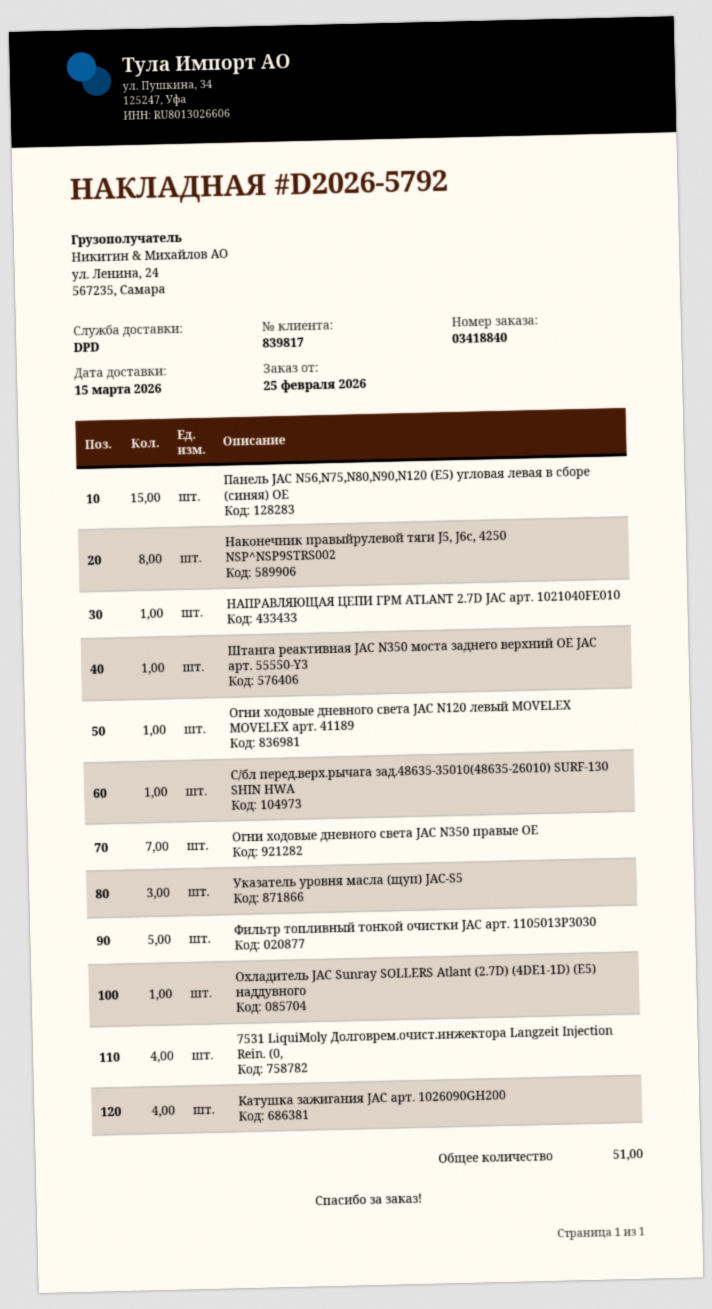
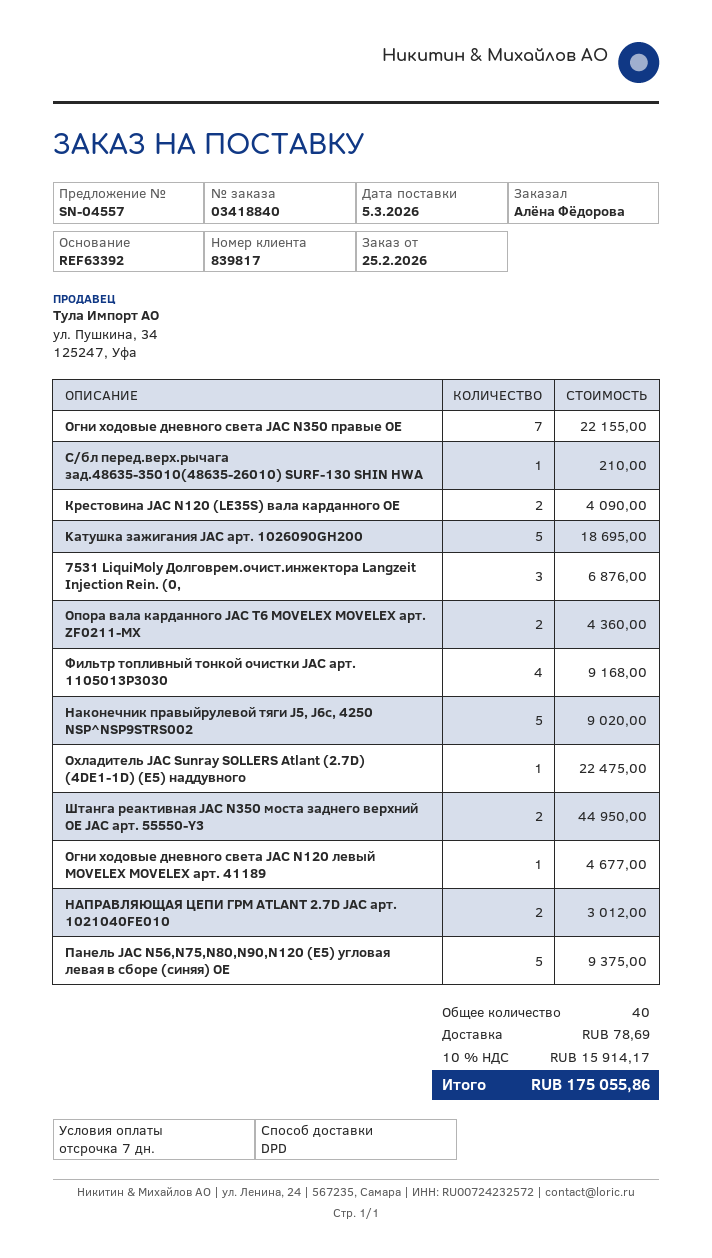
delivery date: 2026-03-15 -> 2026-03-05
Панель JAC N56,N75,N80,N90,N120 (Е5) угловая левая в сборе (синяя) OE: 15 -> 5
Наконечник правыйрулевой тяги J5, J6c, 4250 NSP^NSP9STRS002: 8 -> 5
НАПРАВЛЯЮЩАЯ ЦЕПИ ГРМ ATLANT 2.7D JAC арт. 1021040FE010: 1 -> 2
Штанга реактивная JAC N350 моста заднего верхний OE JAC арт. 55550-Y3: 1 -> 2
Указатель уровня масла (щуп) JAC-S5: 3 -> none
Фильтp тoпливный тoнкoй oчиcтки JAC арт. 1105013P3030: 5 -> 4
7531 LiquiMoly Долговрем.очист.инжектора Langzeit Injection Rein. (0,: 4 -> 3
Kaтyшкa зaжигaния JAC арт. 1026090GH200: 4 -> 5
Крестовина JAC N120 (LE35S) вала карданного OE: none -> 2
Опора вала карданного JAC T6 MOVELEX MOVELEX арт. ZF0211-MX: none -> 2
total quantity: 51 -> 40

